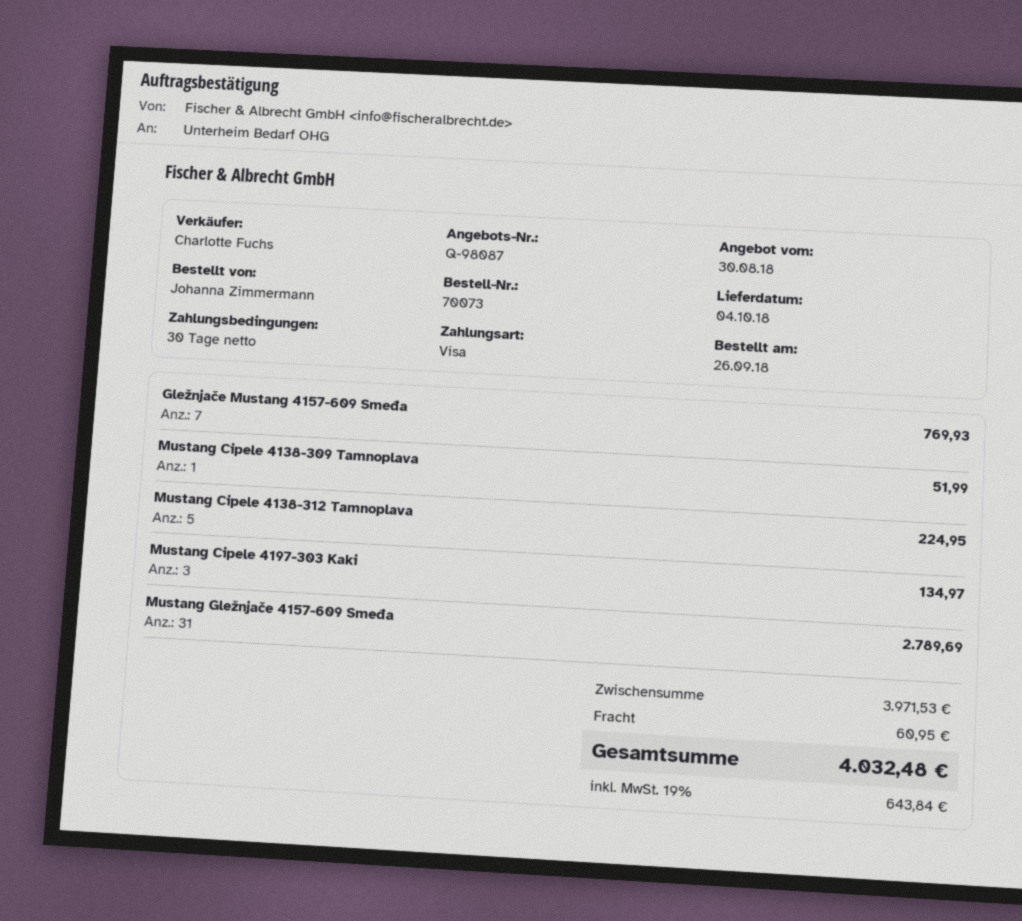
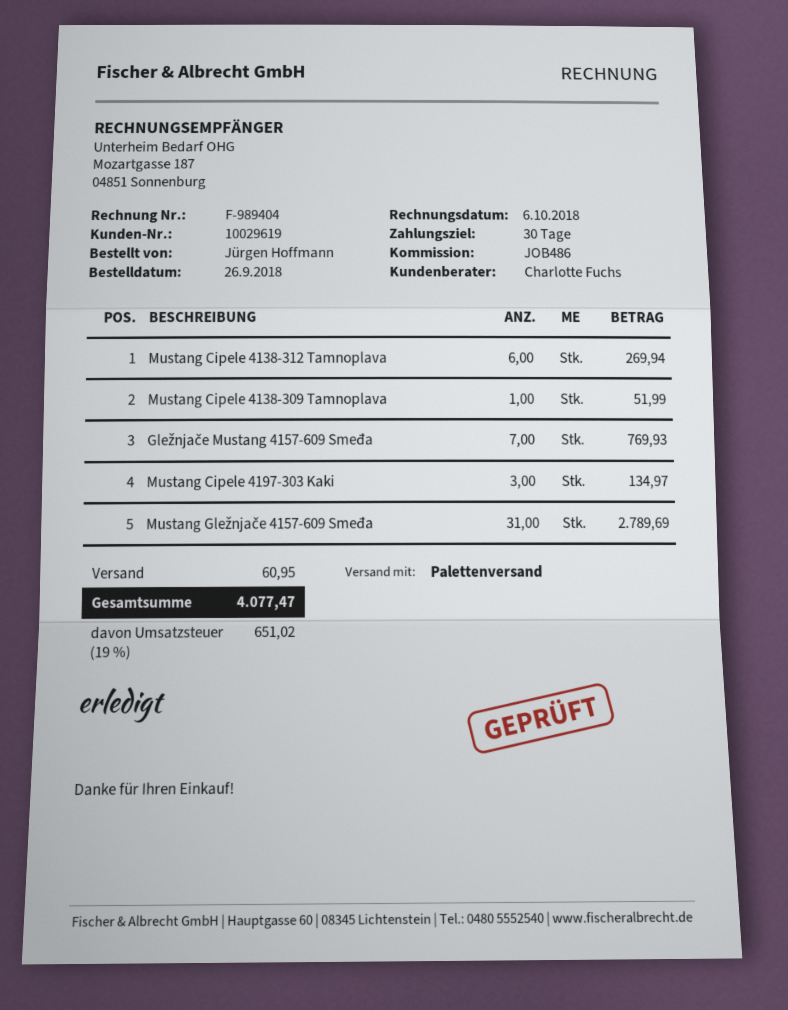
ordered by: Johanna Zimmermann -> Jürgen Hoffmann
Mustang Cipele 4138-312 Tamnoplava: 5 for 224.95 -> 6 for 269.94
tax: 19% = 643.84 -> 19% = 651.02
total: 4032.48 -> 4077.47

